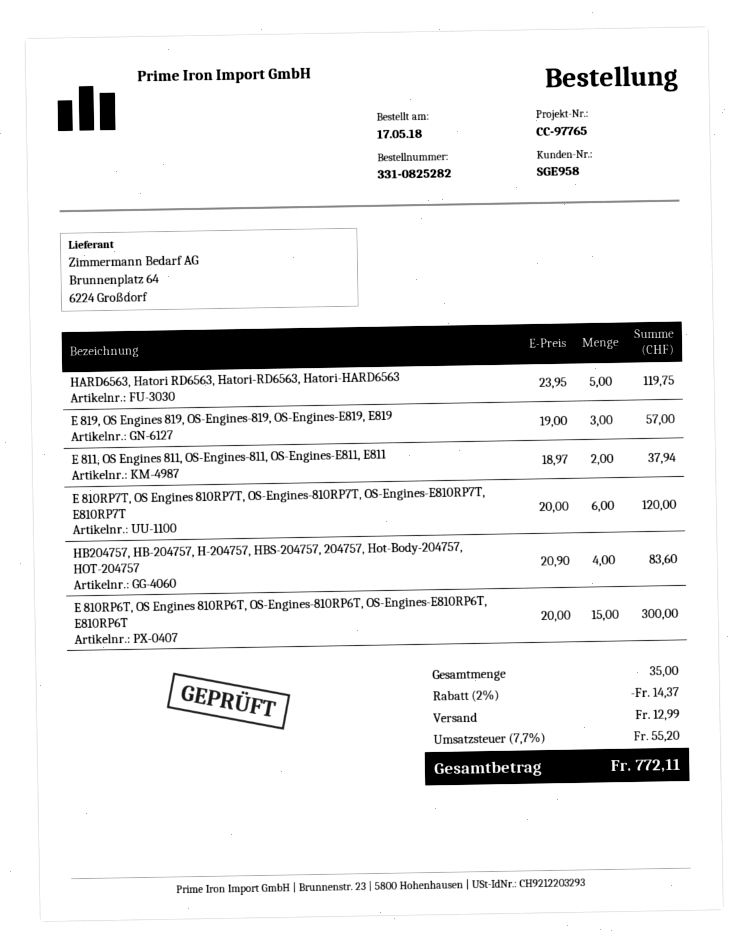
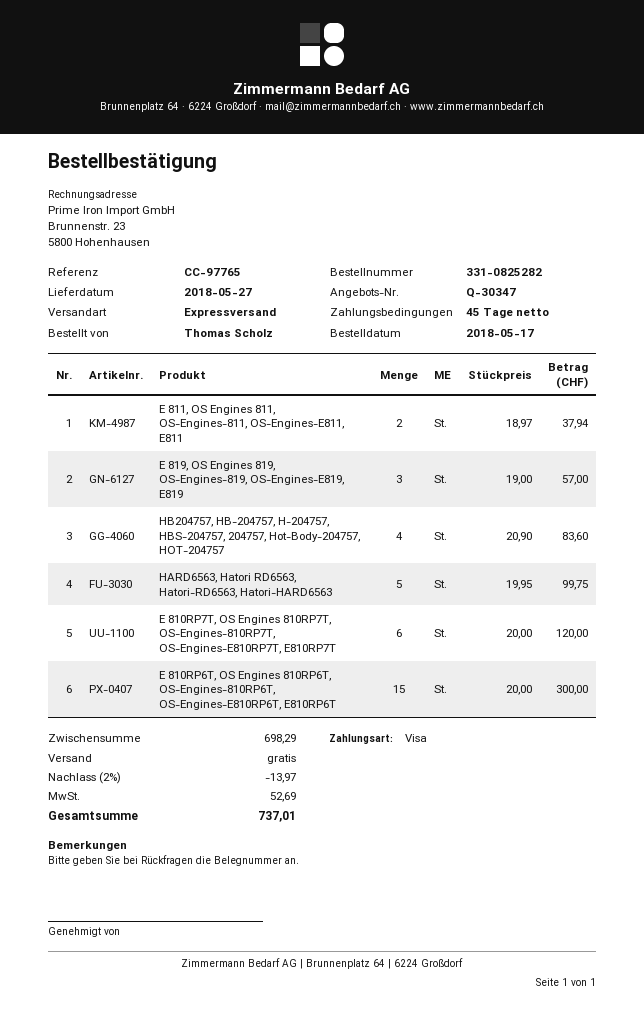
HARD6563, Hatori RD6563, Hatori-RD6563, Hatori-HARD6563: 5 x 23.95 = 119.75 -> 5 x 19.95 = 99.75
discount: 2% = 14.37 -> 2% = 13.97
shipping: 12.99 -> 0.00
tax: 55.20 -> 52.69
total: 772.11 -> 737.01

